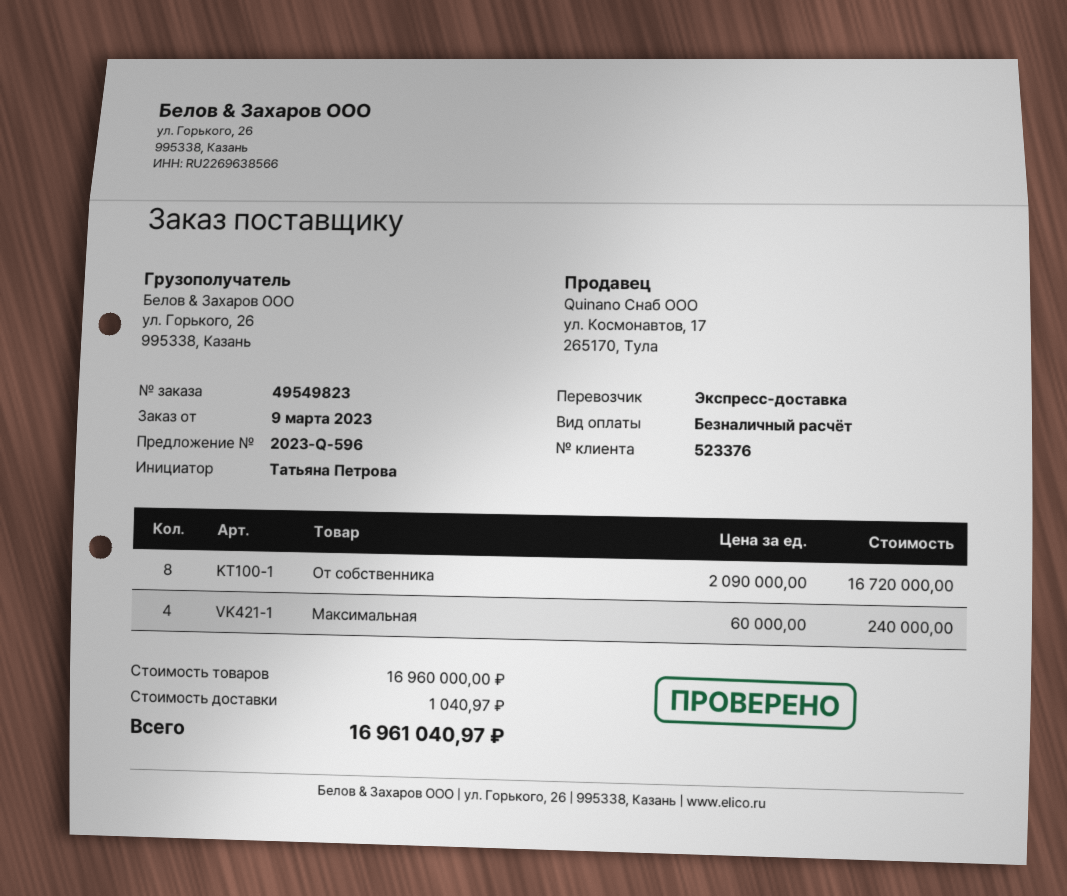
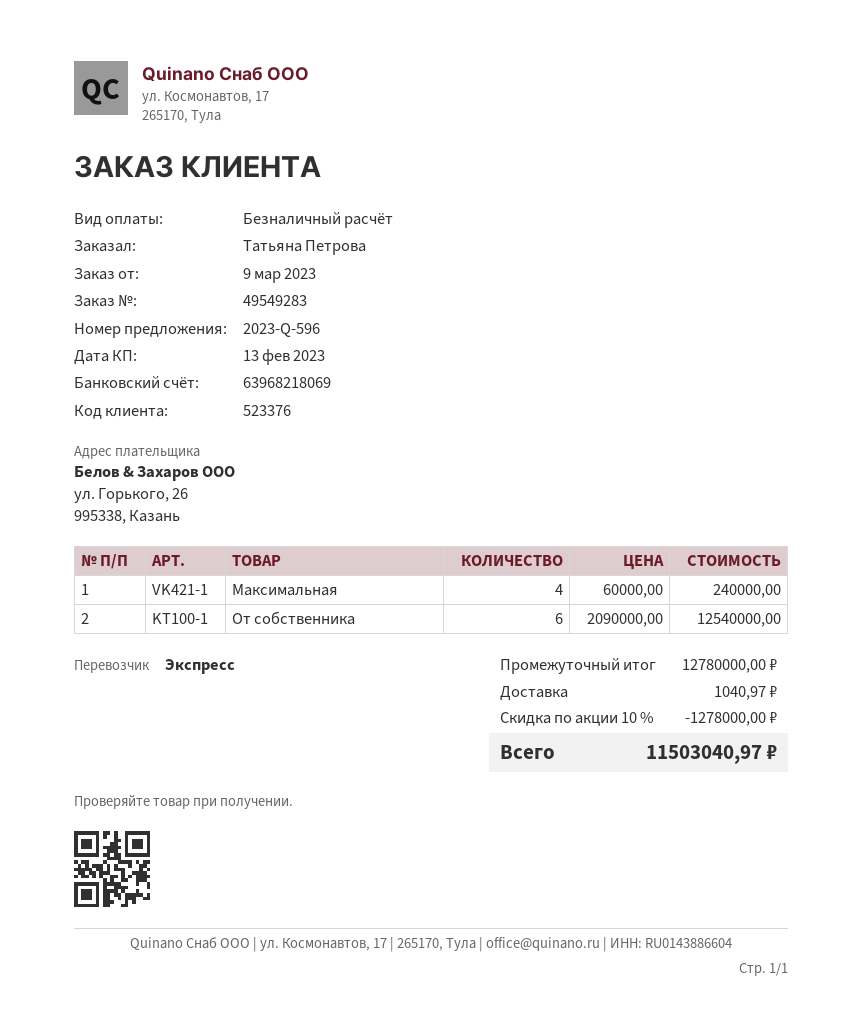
order number: 49549823 -> 49549283
От собственника: 8 x 2090000.00 = 16720000.00 -> 6 x 2090000.00 = 12540000.00
subtotal: 16960000.00 -> 12780000.00
discount: none -> 10% = 1278000.00
total: 16961040.97 -> 11503040.97

